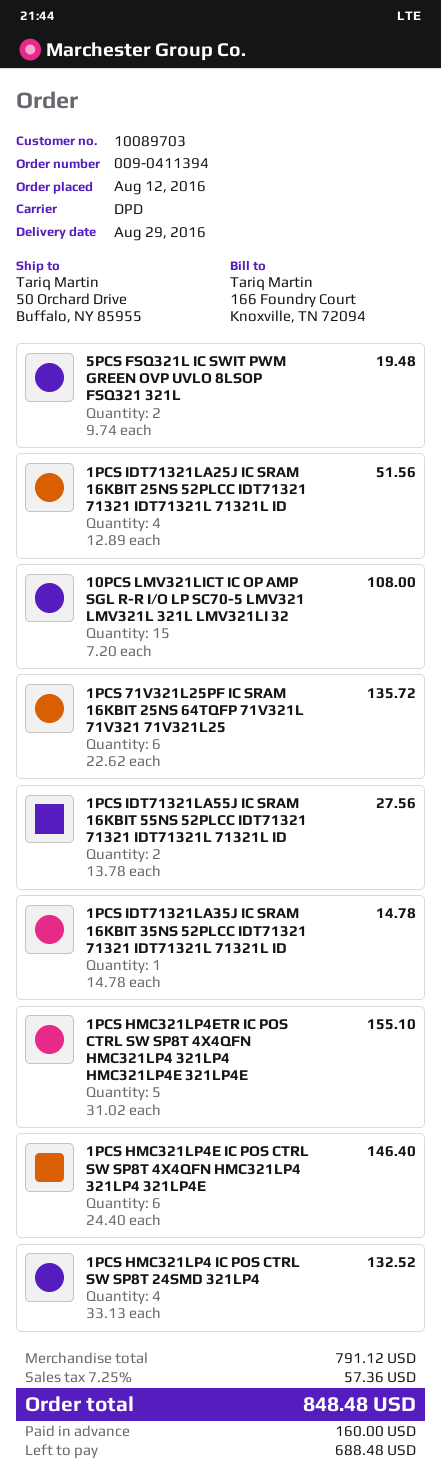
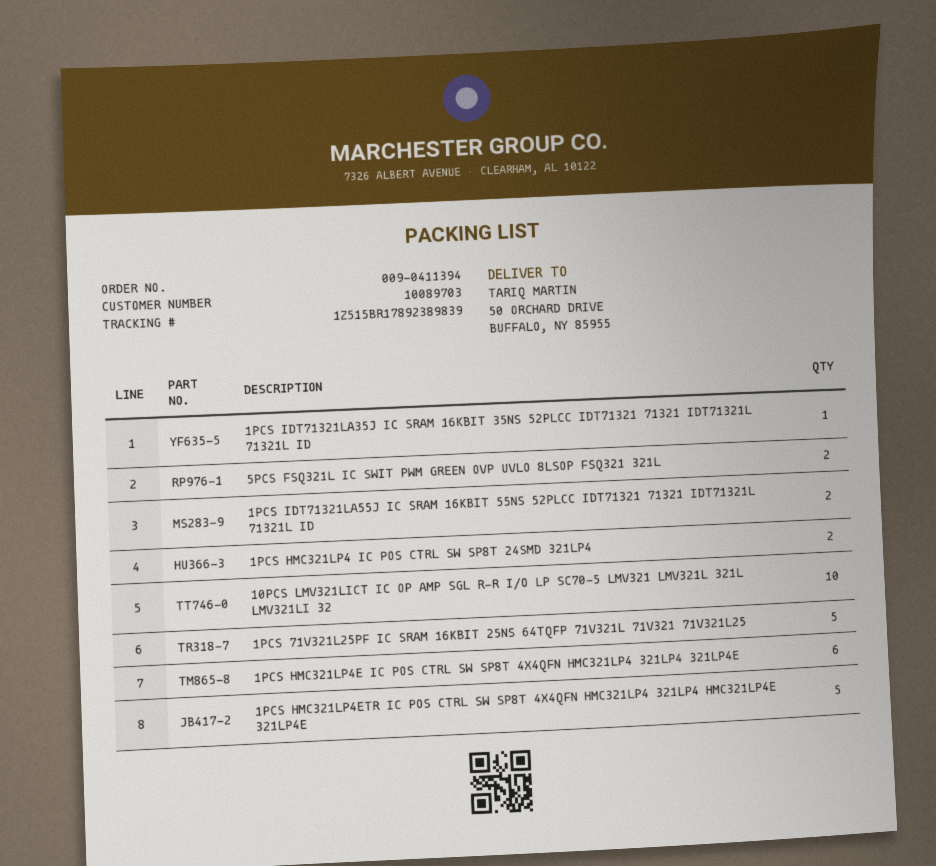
1PCS IDT71321LA25J IC SRAM 16KBIT 25NS 52PLCC IDT71321 71321 IDT71321L 71321L ID: 4 -> none
10PCS LMV321LICT IC OP AMP SGL R-R I/O LP SC70-5 LMV321 LMV321L 321L LMV321LI 32: 15 -> 10
1PCS 71V321L25PF IC SRAM 16KBIT 25NS 64TQFP 71V321L 71V321 71V321L25: 6 -> 5
1PCS HMC321LP4 IC POS CTRL SW SP8T 24SMD 321LP4: 4 -> 2

